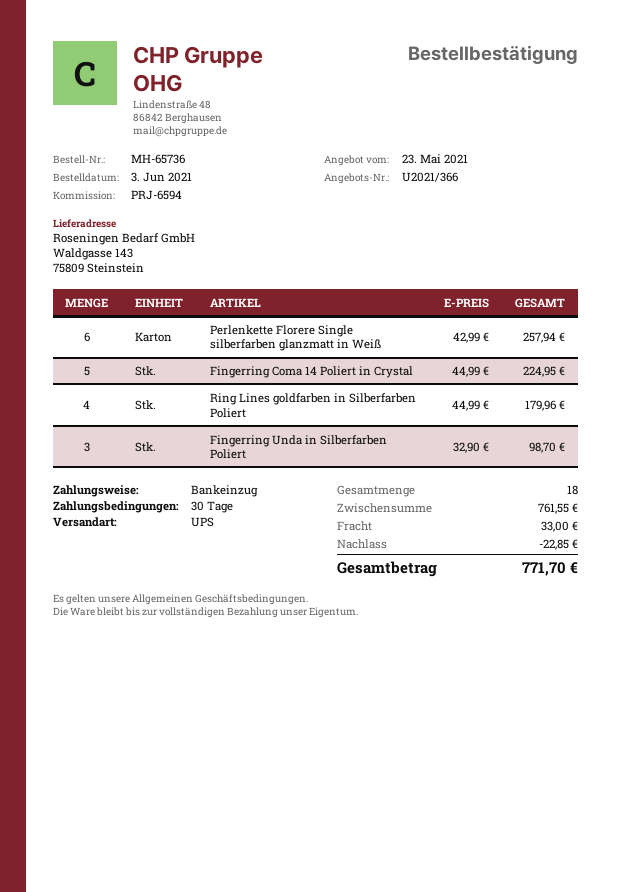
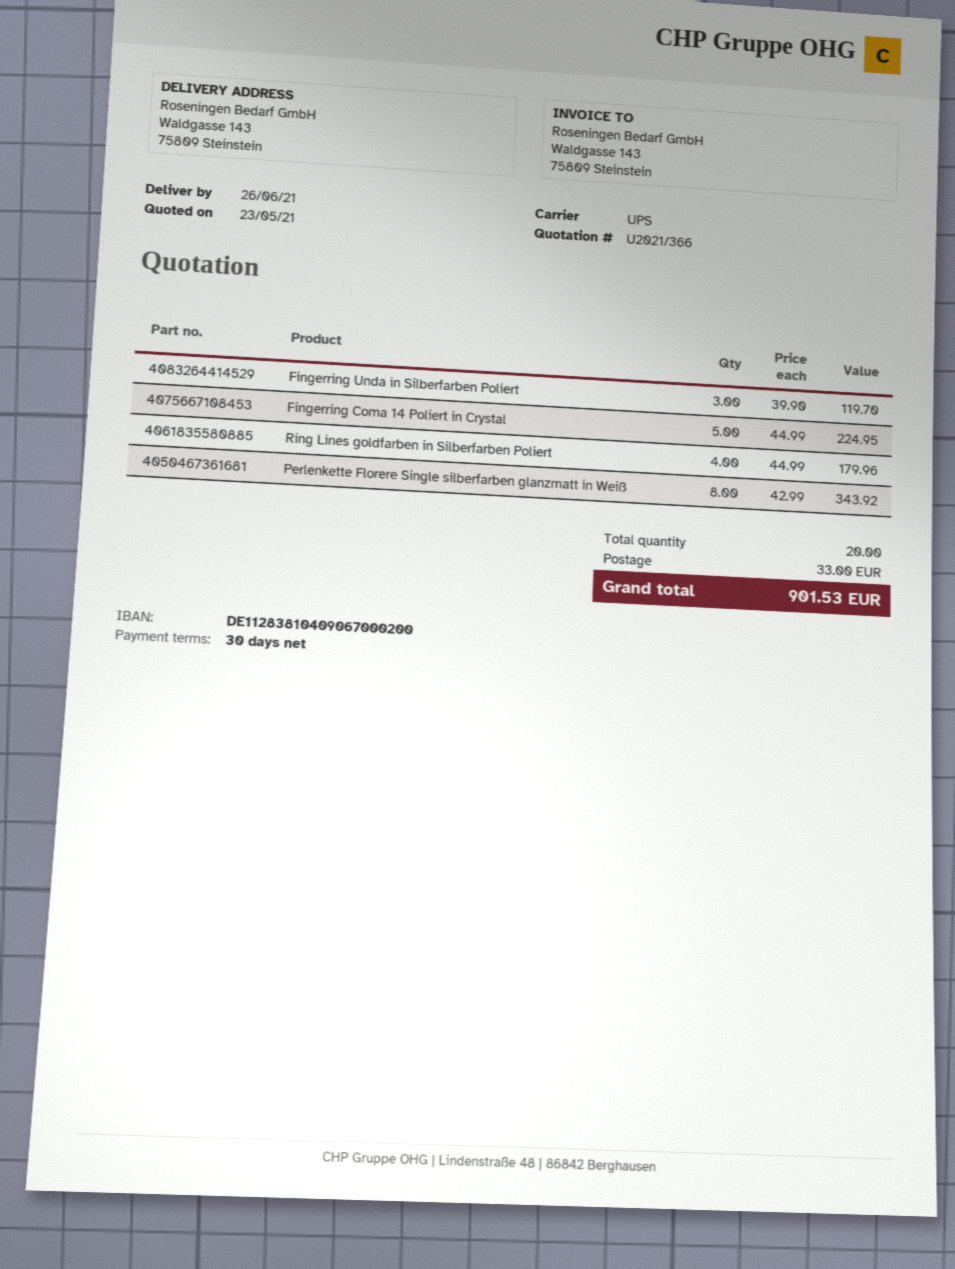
Perlenkette Florere Single silberfarben glanzmatt in Weiß: 6 x 42.99 = 257.94 -> 8 x 42.99 = 343.92
Fingerring Unda in Silberfarben Poliert: 3 x 32.90 = 98.70 -> 3 x 39.90 = 119.70
total quantity: 18 -> 20
discount: 22.85 -> none
total: 771.70 -> 901.53

